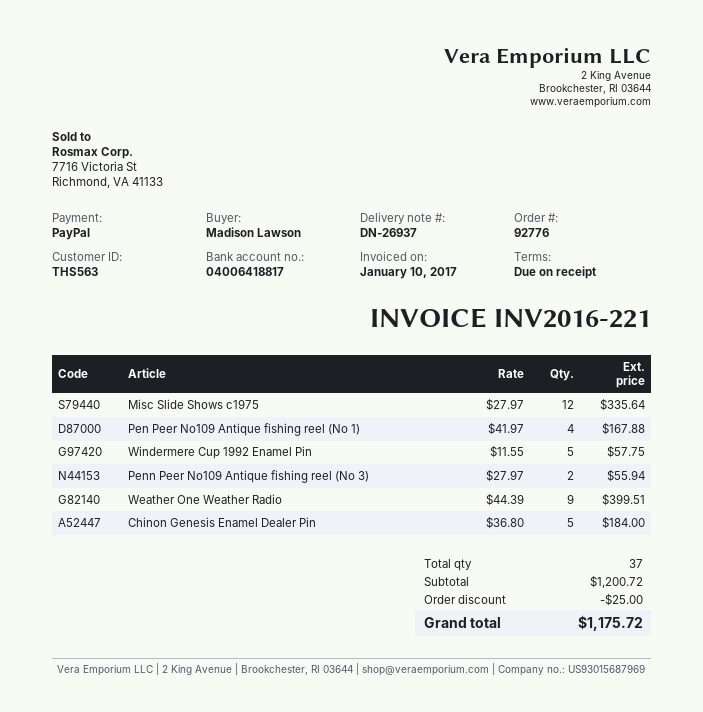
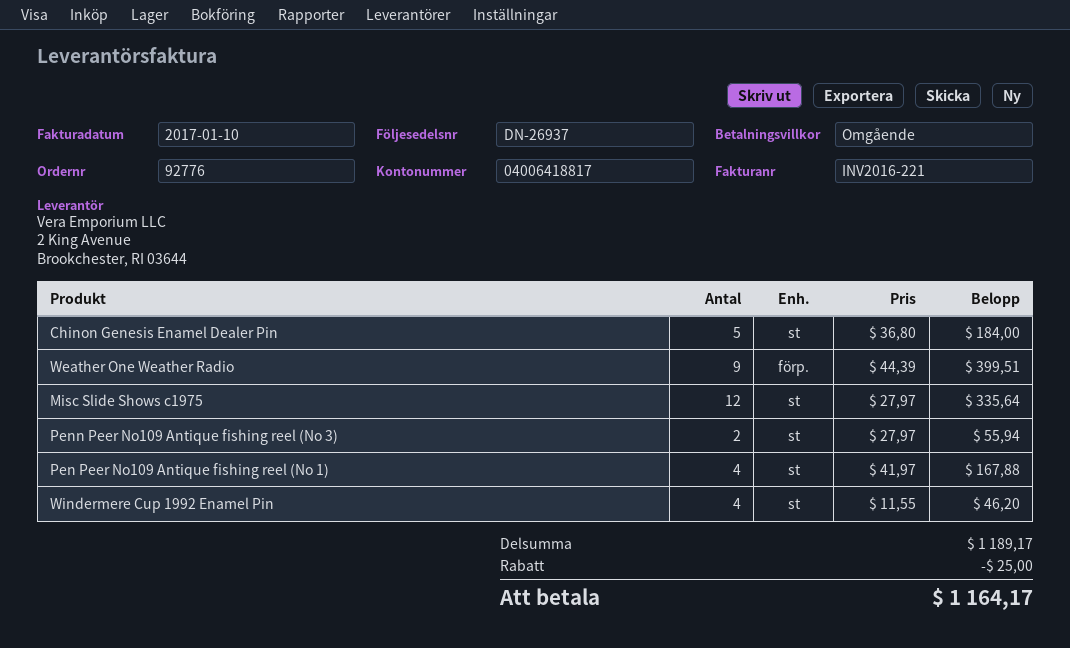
Windermere Cup 1992 Enamel Pin: 5 x 11.55 = 57.75 -> 4 x 11.55 = 46.20
subtotal: 1200.72 -> 1189.17
total: 1175.72 -> 1164.17

